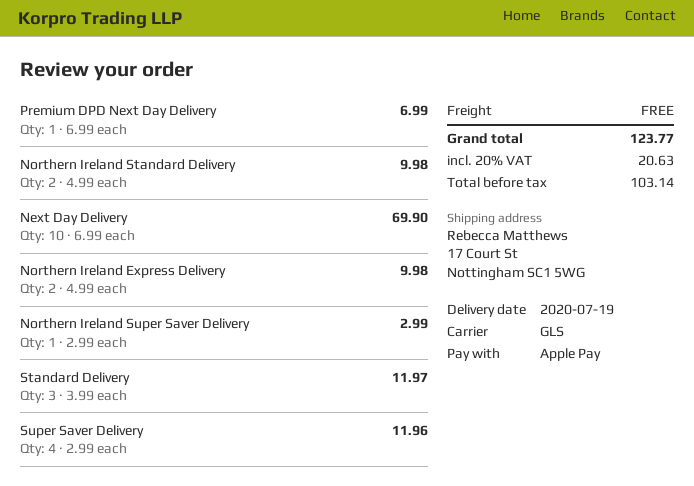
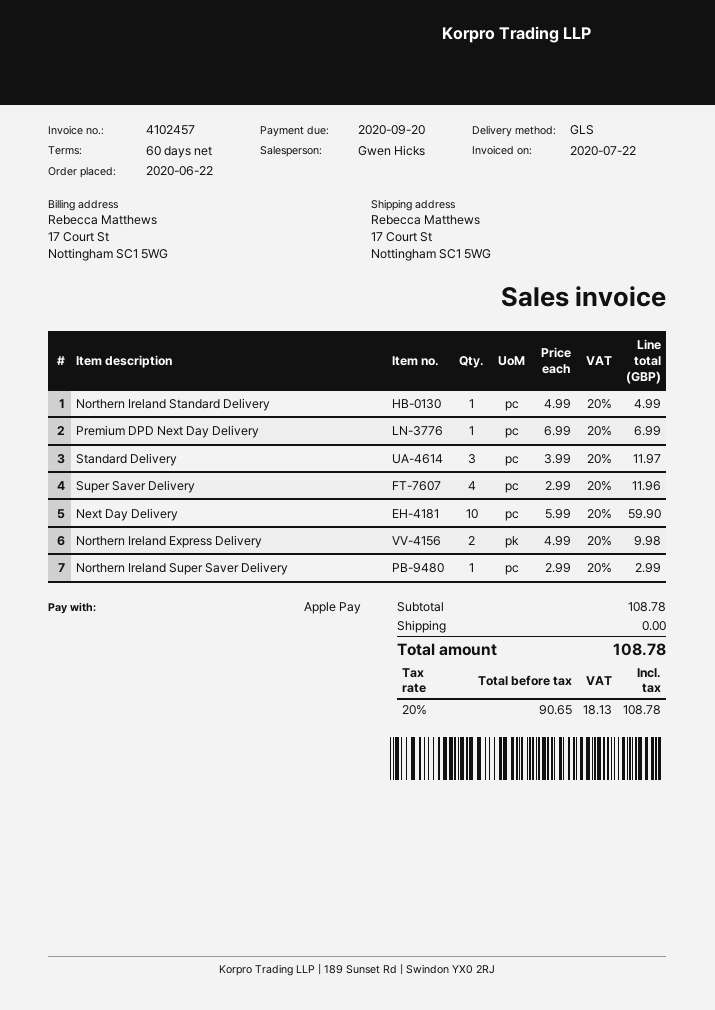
Northern Ireland Standard Delivery: 2 x 4.99 = 9.98 -> 1 x 4.99 = 4.99
Next Day Delivery: 10 x 6.99 = 69.90 -> 10 x 5.99 = 59.90
net: 103.14 -> 90.65
tax: 20% = 20.63 -> 20% = 18.13
total: 123.77 -> 108.78

